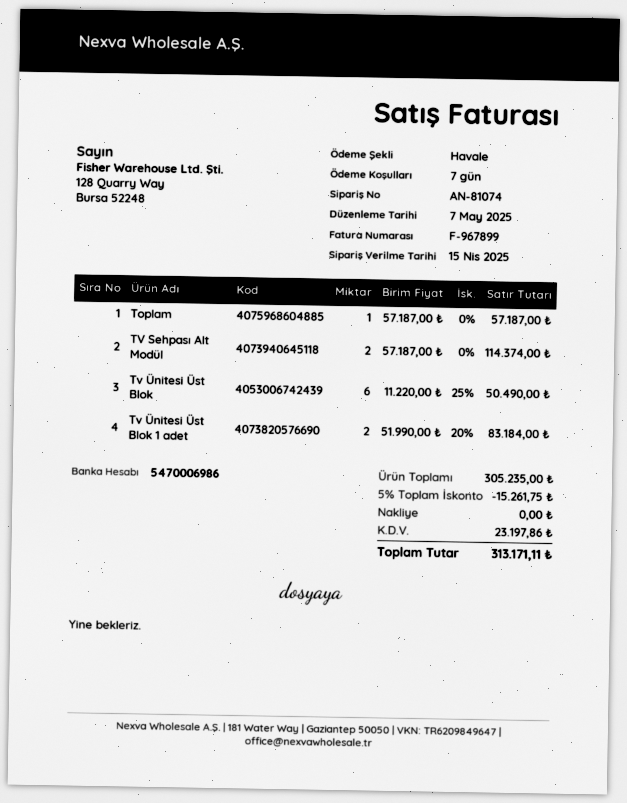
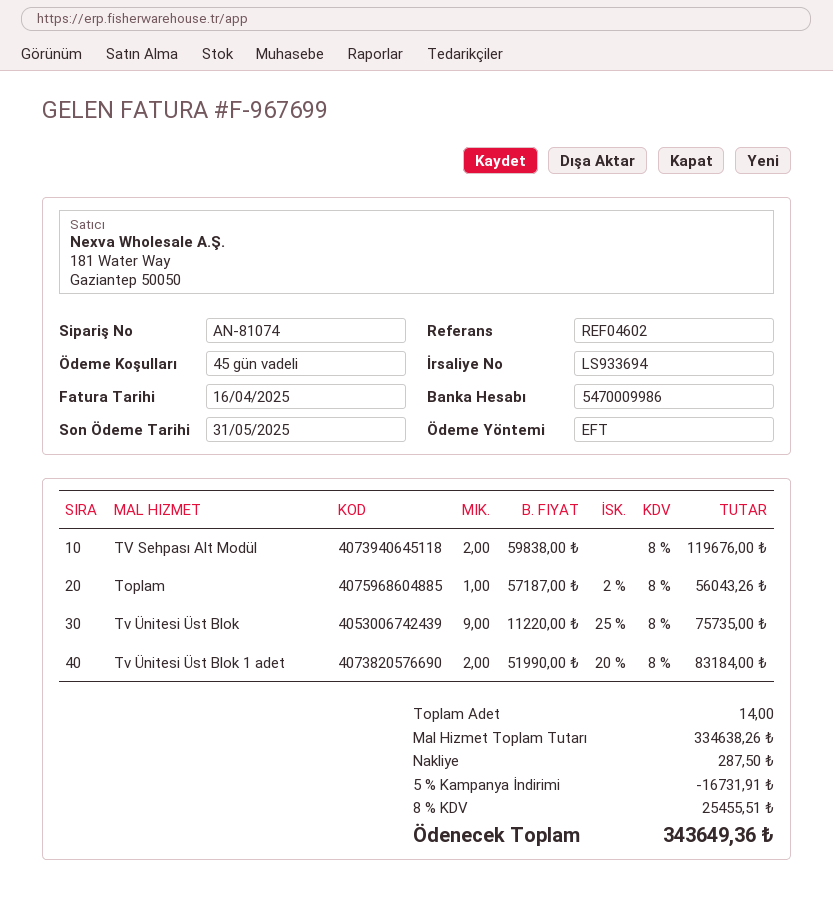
invoice number: F-967899 -> F-967699
invoice date: 2025-05-07 -> 2025-04-16
payment terms: 7 days -> 45 days
bank account: 5470006986 -> 5470009986
Toplam: 1 x 57187.00 = 57187.00 -> 1 x 57187.00 - 2% = 56043.26
TV Sehpası Alt Modül: 2 x 57187.00 = 114374.00 -> 2 x 59838.00 = 119676.00
Tv Ünitesi Üst Blok: 6 x 11220.00 - 25% = 50490.00 -> 9 x 11220.00 - 25% = 75735.00
subtotal: 305235.00 -> 334638.26
discount: 5% = 15261.75 -> 5% = 16731.91
shipping: 0.00 -> 287.50
tax: 23197.86 -> 25455.51
total: 313171.11 -> 343649.36

